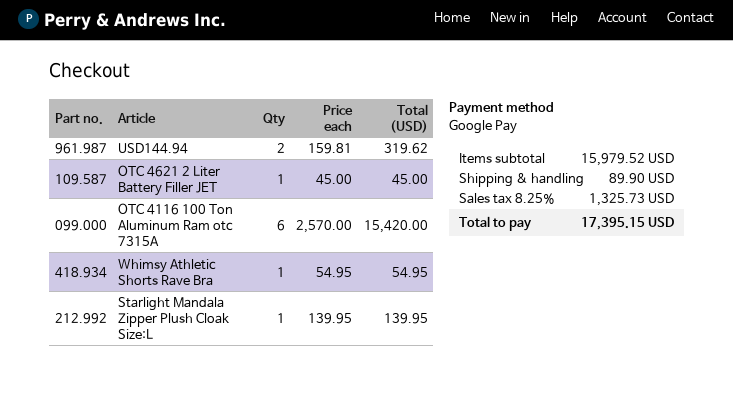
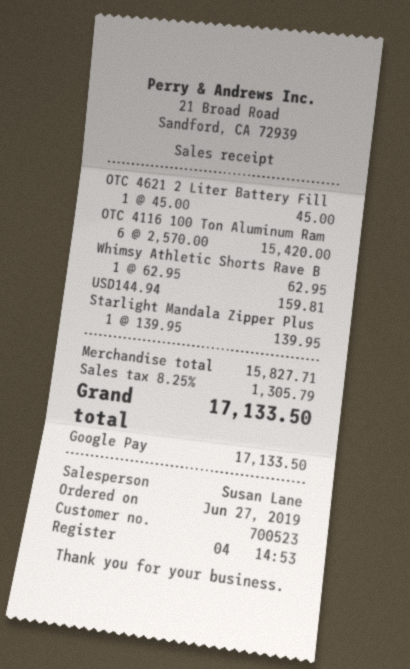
USD144.94: 2 x 159.81 = 319.62 -> 1 x 159.81 = 159.81
Whimsy Athletic Shorts Rave Bra: 1 x 54.95 = 54.95 -> 1 x 62.95 = 62.95
subtotal: 15979.52 -> 15827.71
shipping: 89.90 -> none
tax: 8.25% = 1325.73 -> 8.25% = 1305.79
total: 17395.15 -> 17133.50

